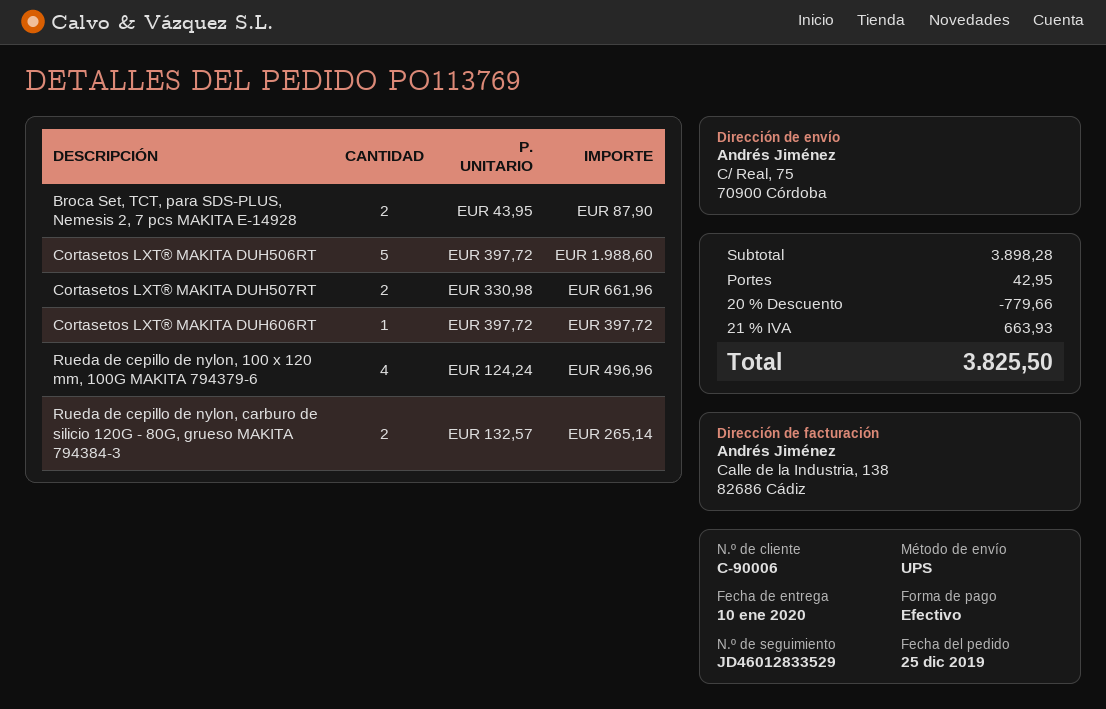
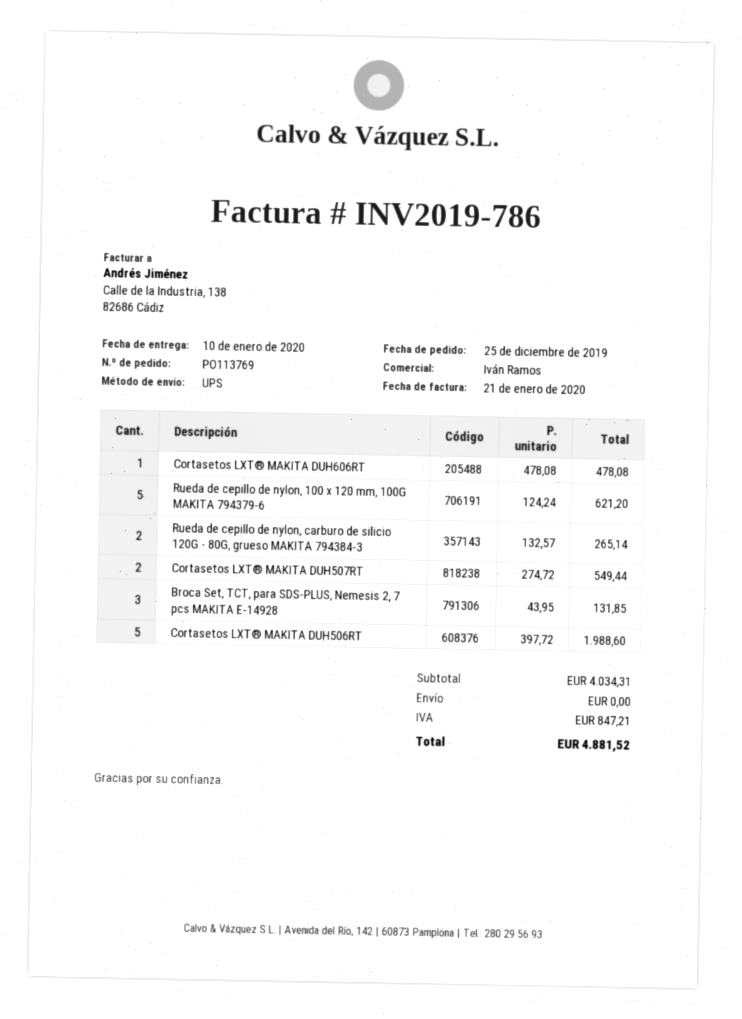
Broca Set, TCT, para SDS-PLUS, Nemesis 2, 7 pcs MAKITA E-14928: 2 x 43.95 = 87.90 -> 3 x 43.95 = 131.85
Cortasetos LXT® MAKITA DUH507RT: 2 x 330.98 = 661.96 -> 2 x 274.72 = 549.44
Cortasetos LXT® MAKITA DUH606RT: 1 x 397.72 = 397.72 -> 1 x 478.08 = 478.08
Rueda de cepillo de nylon, 100 x 120 mm, 100G MAKITA 794379-6: 4 x 124.24 = 496.96 -> 5 x 124.24 = 621.20
subtotal: 3898.28 -> 4034.31
discount: 20% = 779.66 -> none
shipping: 42.95 -> 0.00
tax: 663.93 -> 847.21
total: 3825.50 -> 4881.52

